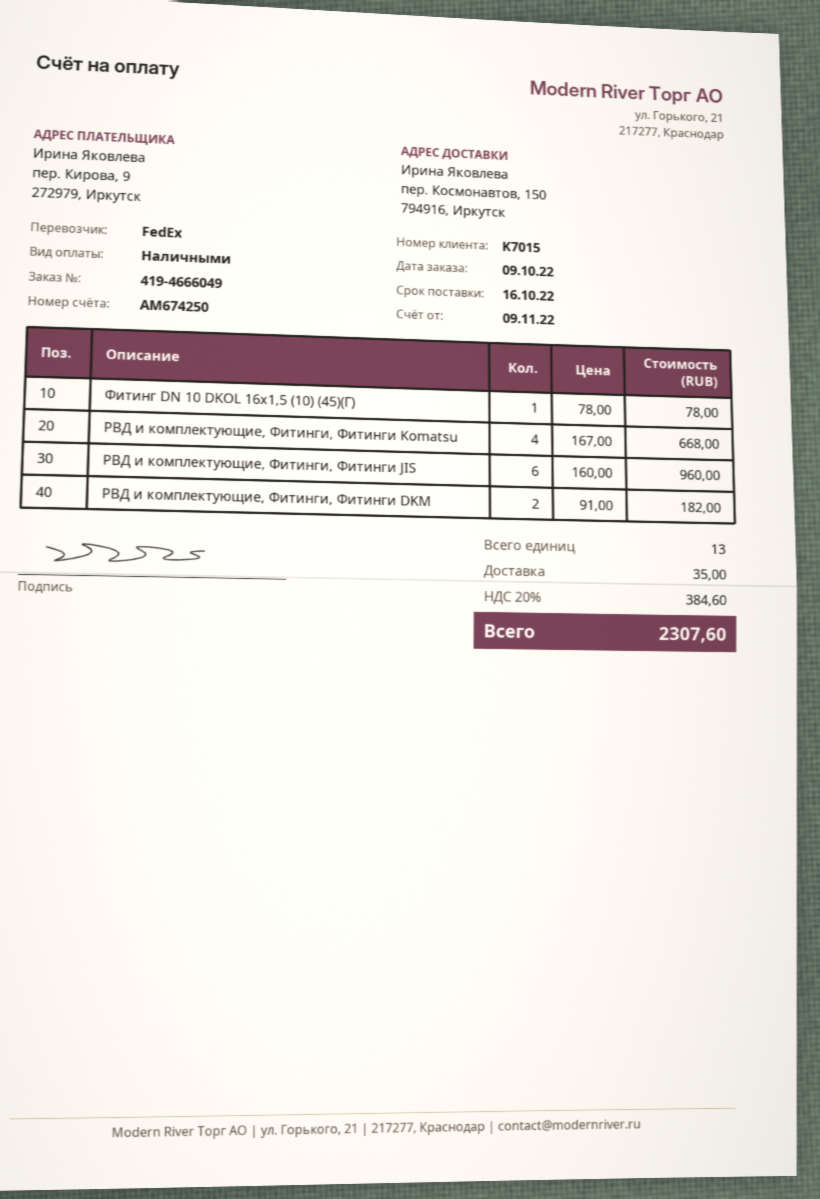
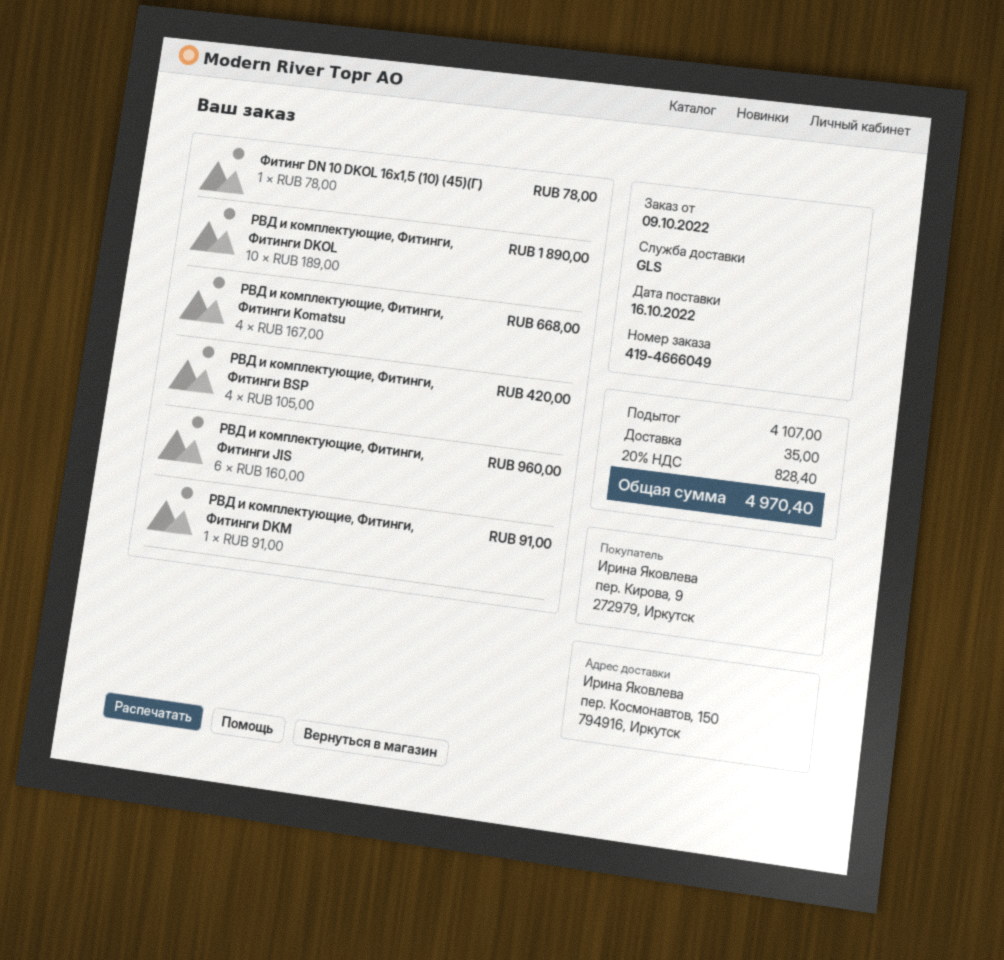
shipping method: FedEx -> GLS
РВД и комплектующие, Фитинги, Фитинги DKM: 2 x 91.00 = 182.00 -> 1 x 91.00 = 91.00
РВД и комплектующие, Фитинги, Фитинги DKOL: none -> 10 x 189.00 = 1890.00
РВД и комплектующие, Фитинги, Фитинги BSP: none -> 4 x 105.00 = 420.00
tax: 20% = 384.60 -> 20% = 828.40
total: 2307.60 -> 4970.40

